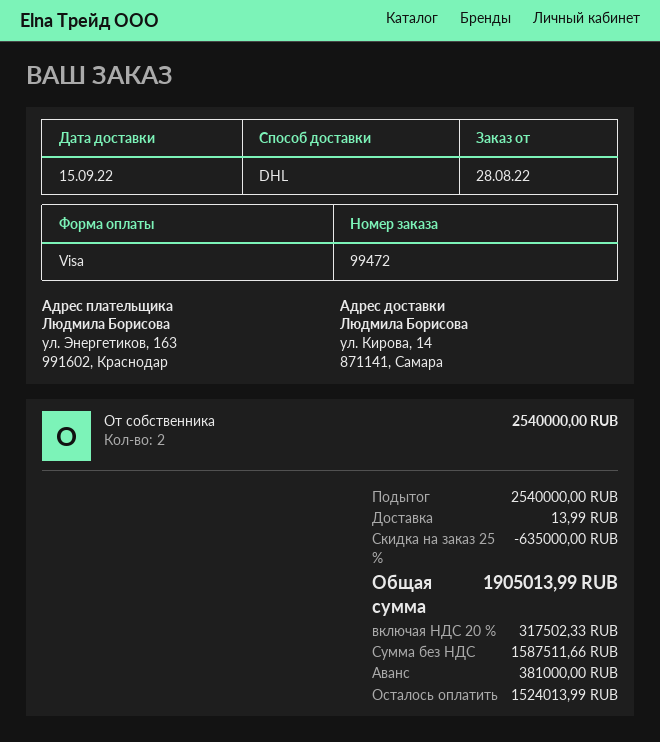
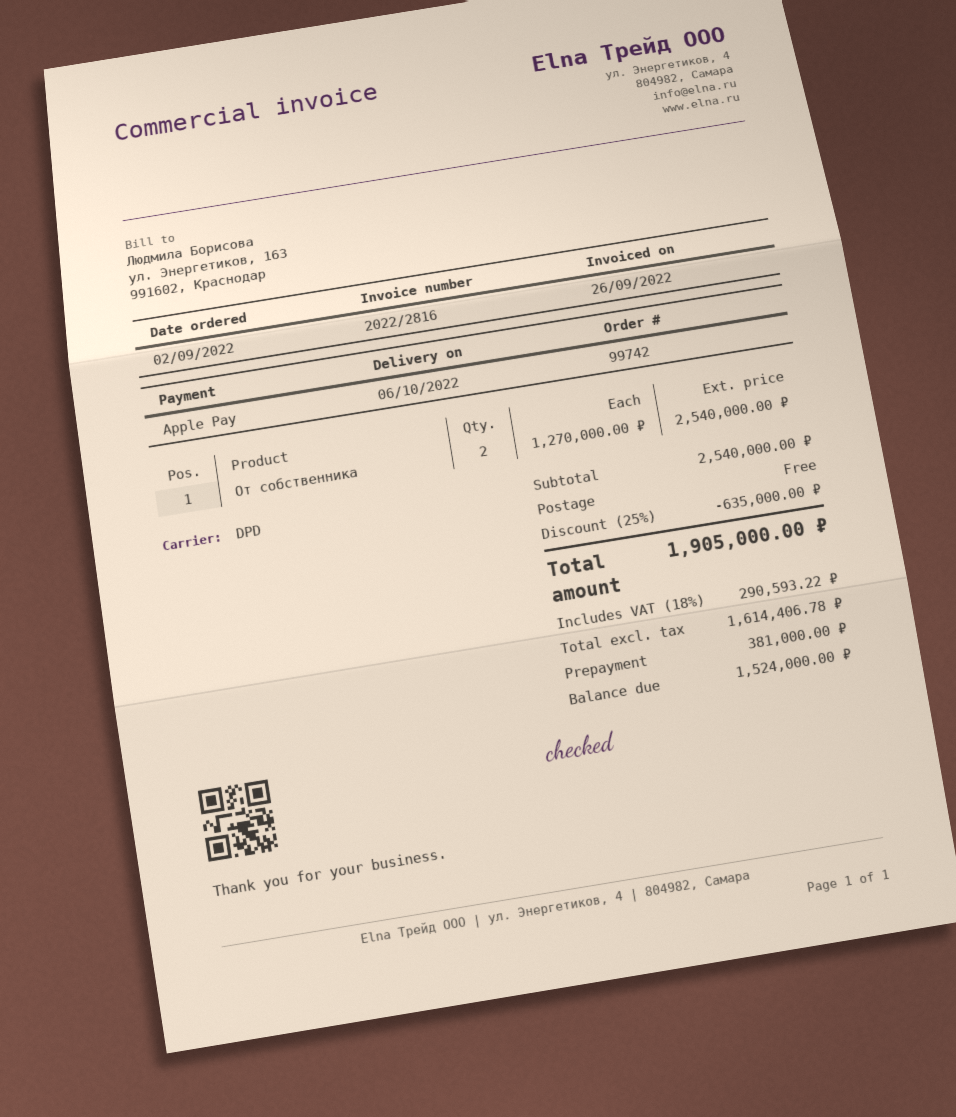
order number: 99472 -> 99742
order date: 2022-08-28 -> 2022-09-02
delivery date: 2022-09-15 -> 2022-10-06
payment method: Visa -> Apple Pay
shipping method: DHL -> DPD
shipping: 13.99 -> 0.00
net: 1587511.66 -> 1614406.78
tax: 20% = 317502.33 -> 18% = 290593.22
total: 1905013.99 -> 1905000.00
balance: 1524013.99 -> 1524000.00

